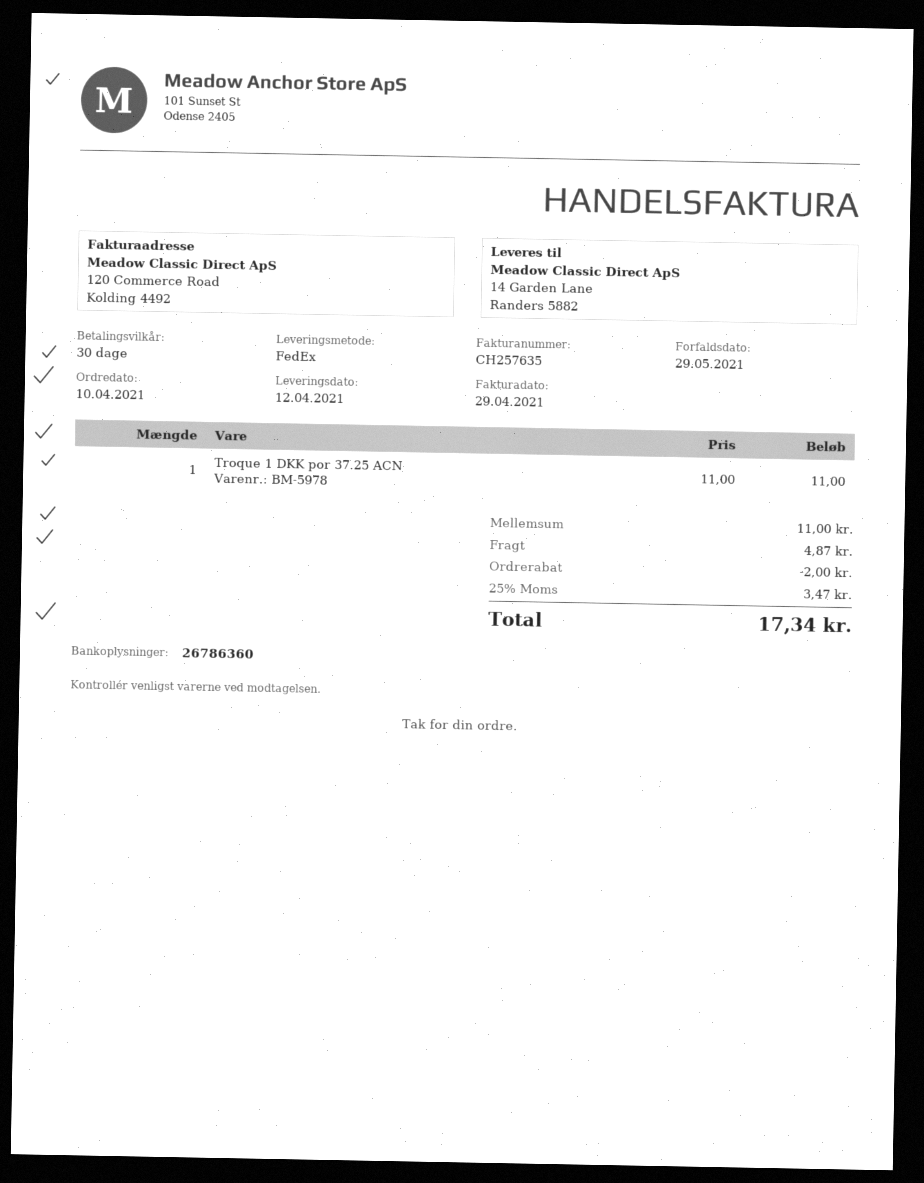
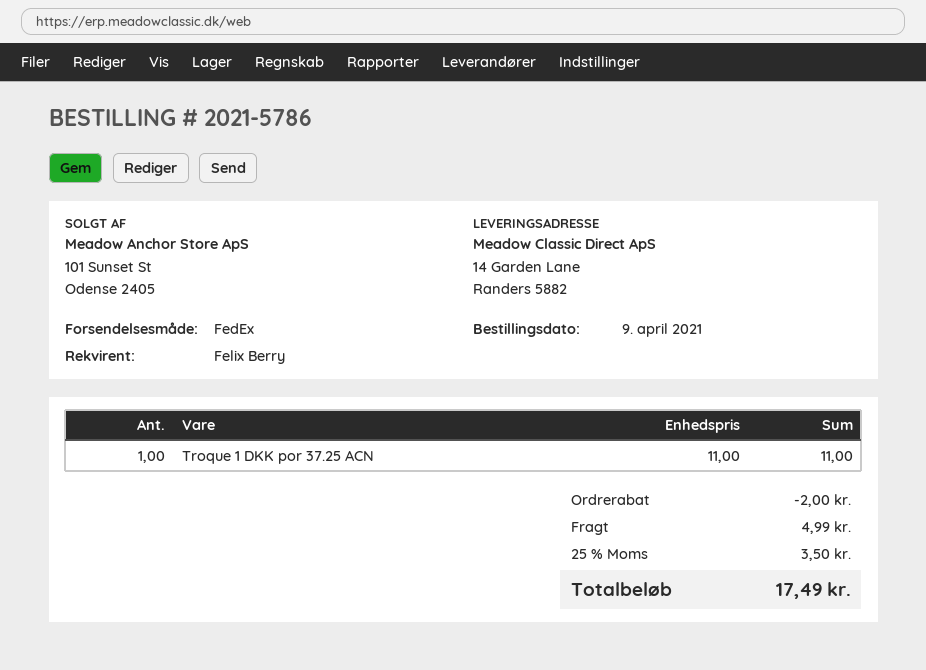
order date: 2021-04-10 -> 2021-04-09
shipping: 4.87 -> 4.99
tax: 25% = 3.47 -> 25% = 3.50
total: 17.34 -> 17.49

